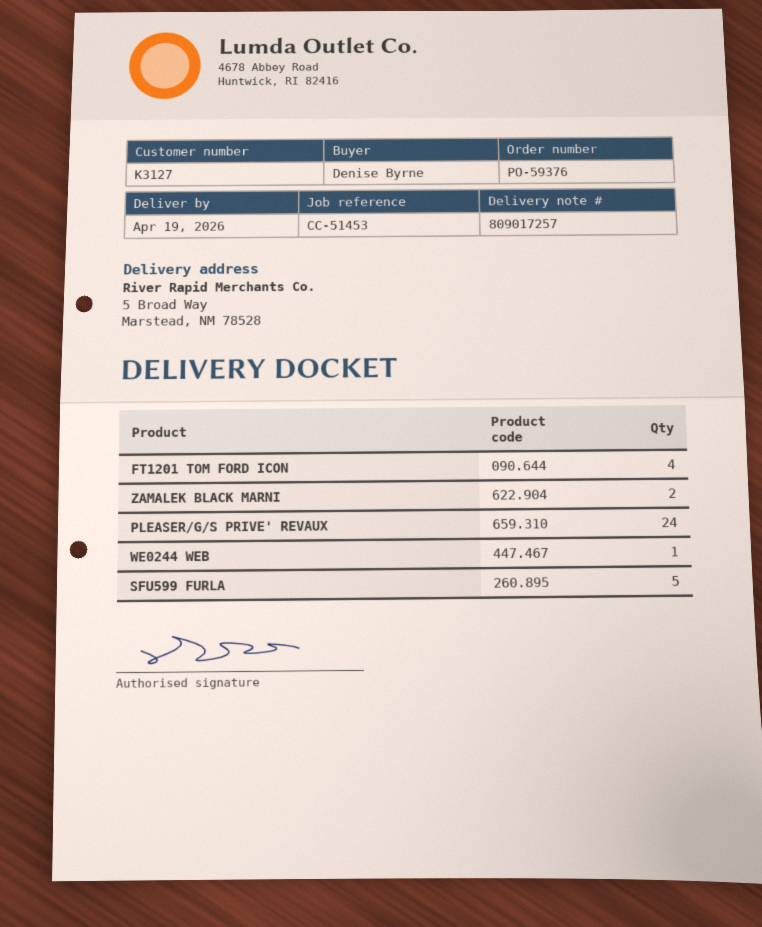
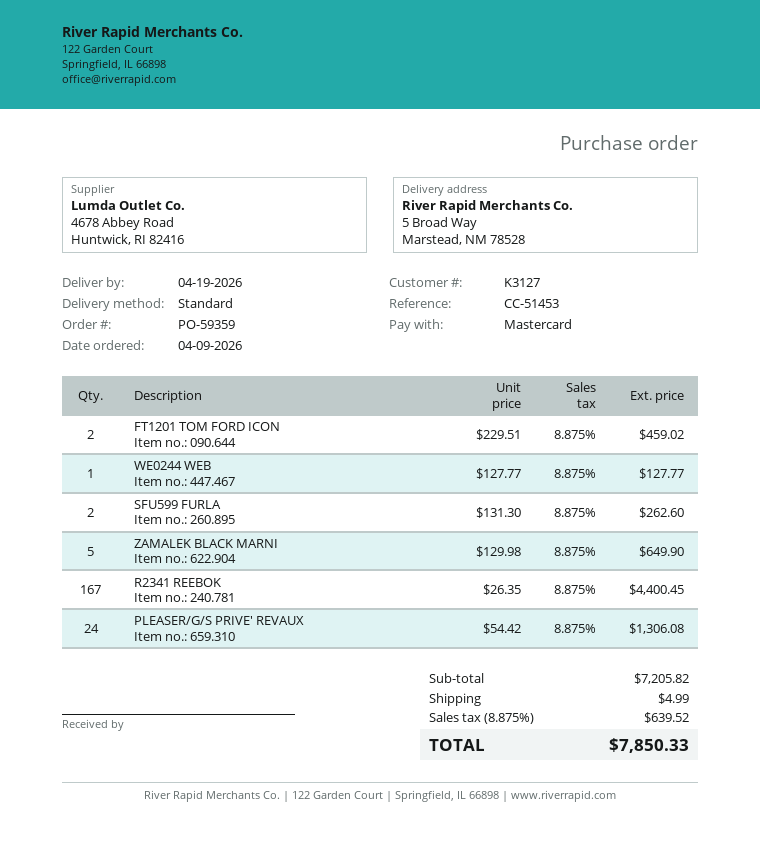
order number: PO-59376 -> PO-59359
FT1201 TOM FORD ICON: 4 -> 2
ZAMALEK BLACK MARNI: 2 -> 5
SFU599 FURLA: 5 -> 2
R2341 REEBOK: none -> 167

